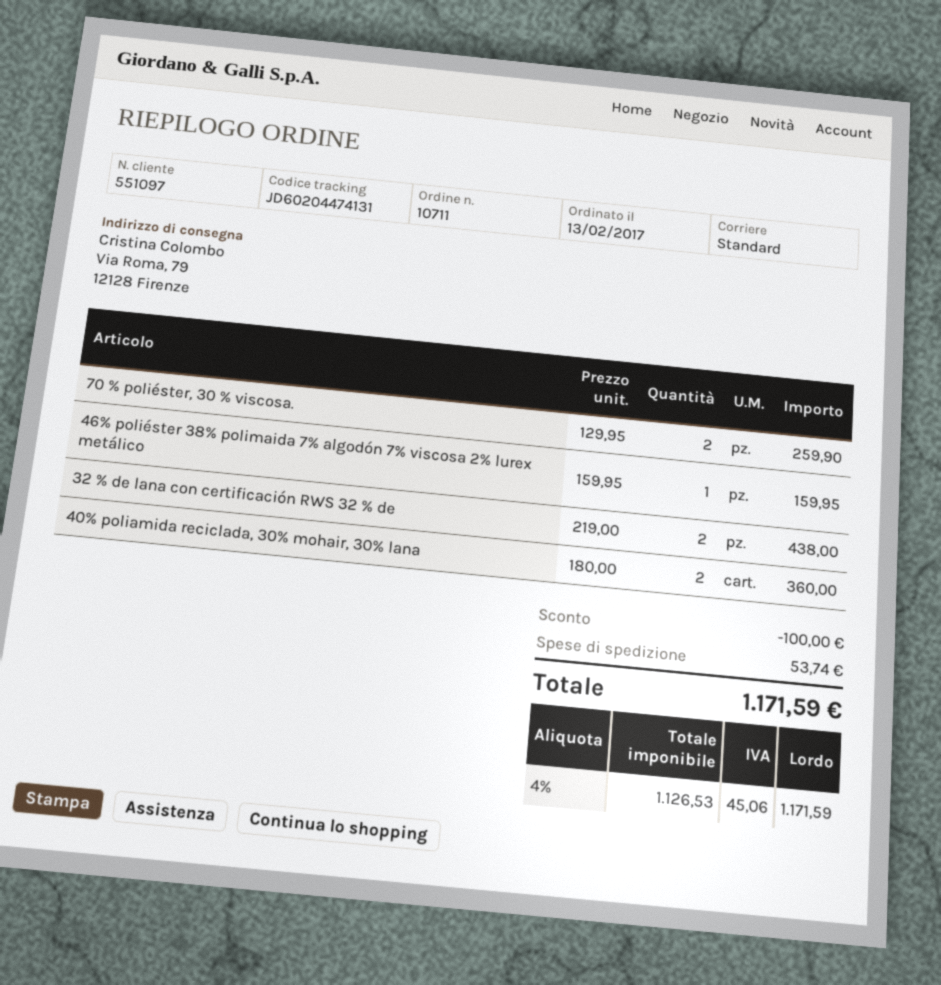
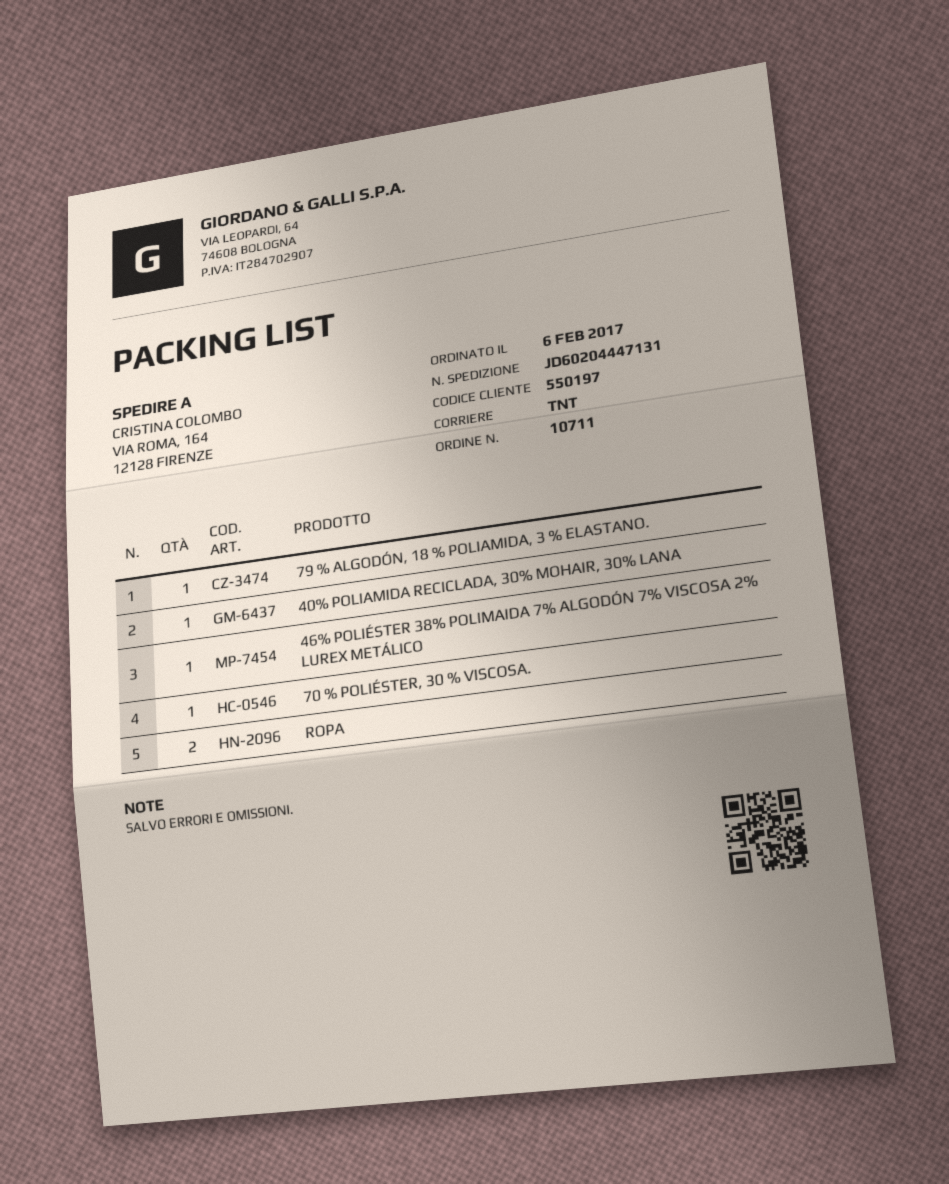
order date: 2017-02-13 -> 2017-02-06
customer number: 551097 -> 550197
shipping method: standard -> TNT
tracking number: JD60204474131 -> JD60204447131
ship to: Via Roma, 79, 12128 Firenze -> VIA ROMA, 164, 12128 FIRENZE
70 % poliéster, 30 % viscosa.: 2 -> 1
32 % de lana con certificación RWS 32 % de: 2 -> none
40% poliamida reciclada, 30% mohair, 30% lana: 2 -> 1
79 % ALGODÓN, 18 % POLIAMIDA, 3 % ELASTANO.: none -> 1
ROPA: none -> 2

